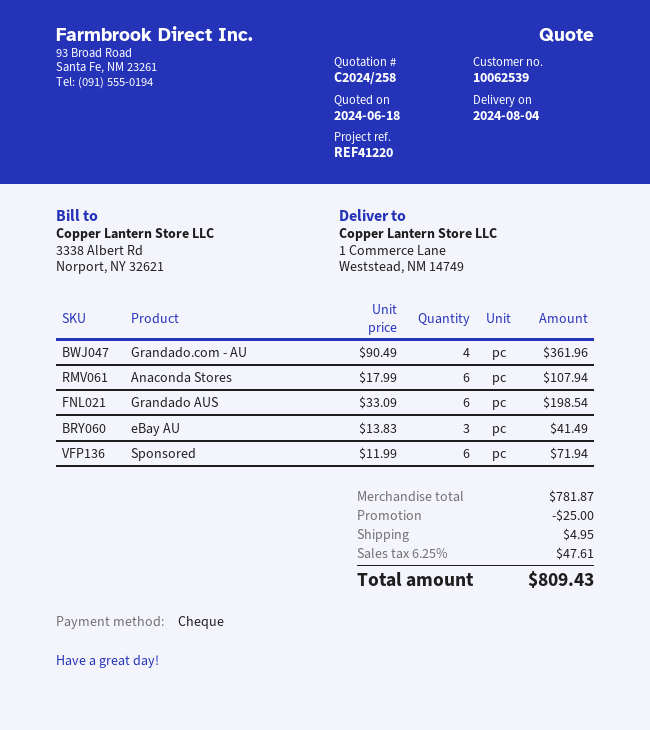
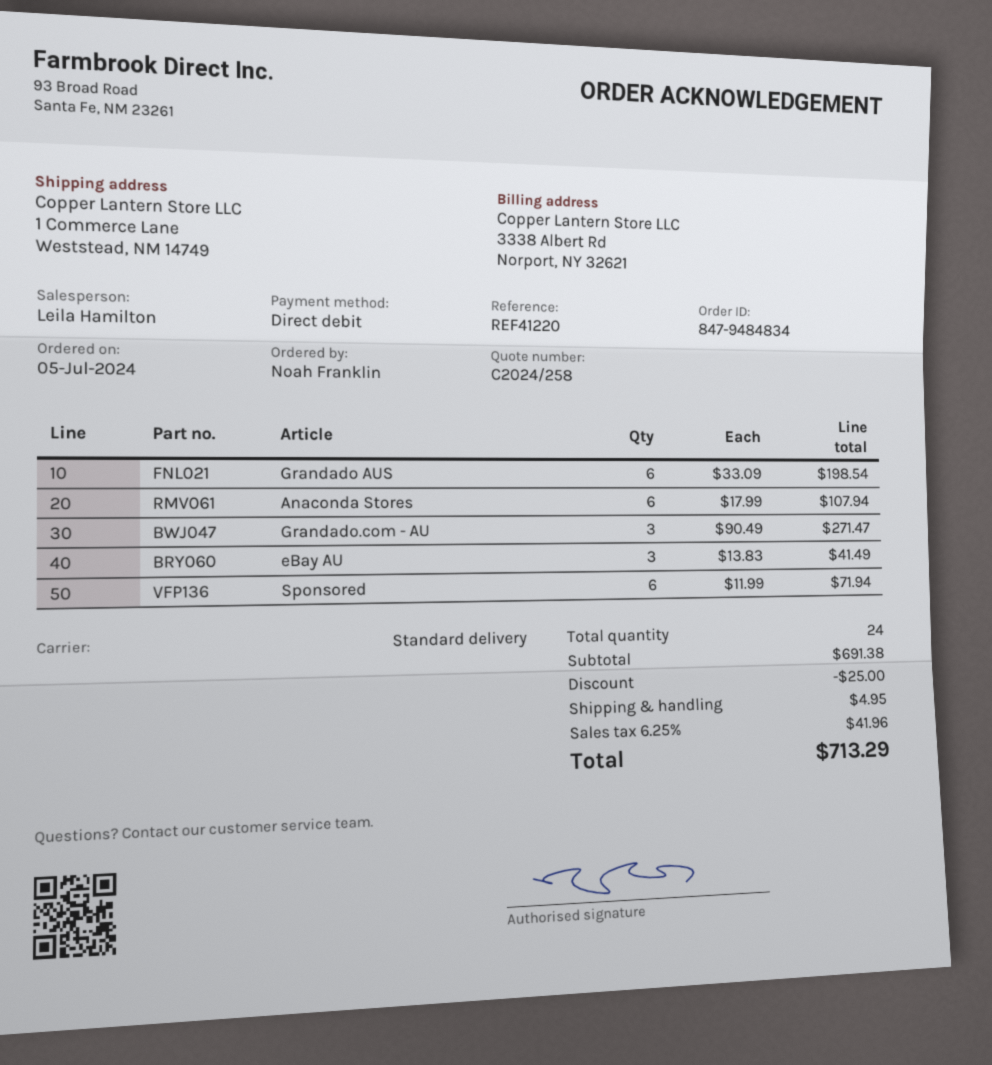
payment method: cheque -> direct debit
Grandado.com - AU: 4 x 90.49 = 361.96 -> 3 x 90.49 = 271.47
subtotal: 781.87 -> 691.38
tax: 6.25% = 47.61 -> 6.25% = 41.96
total: 809.43 -> 713.29

